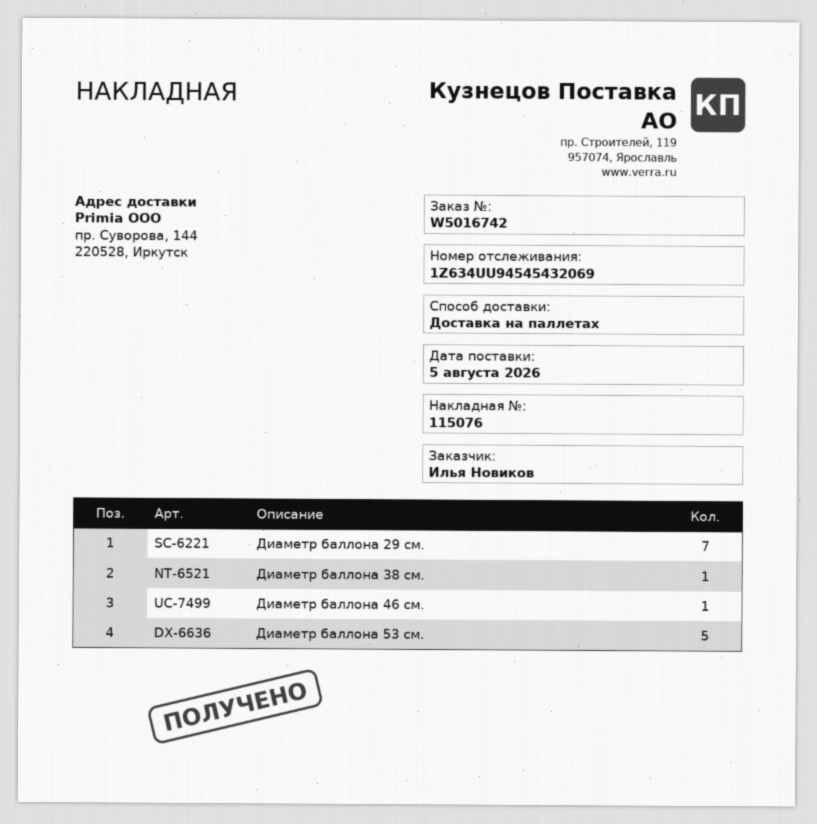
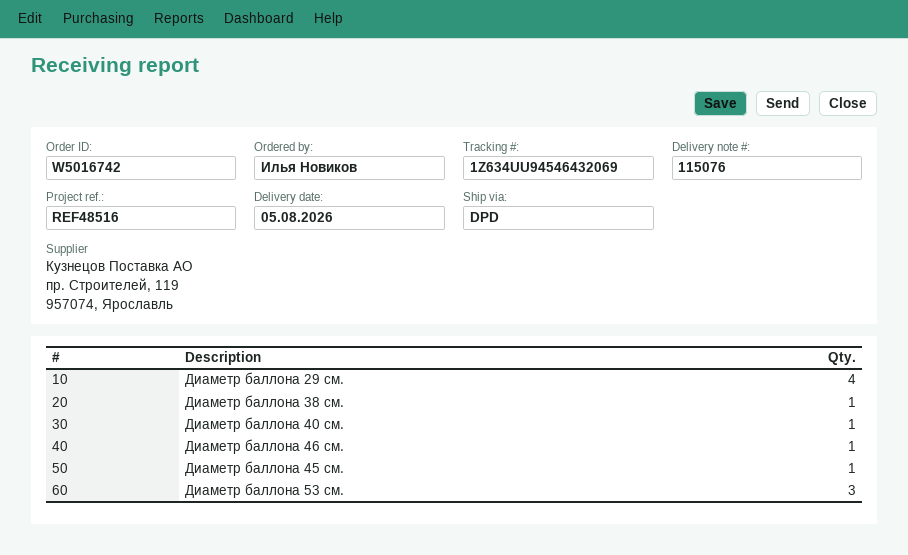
shipping method: pallet freight -> DPD
tracking number: 1Z634UU94545432069 -> 1Z634UU94546432069
Диаметр баллона 29 см.: 7 -> 4
Диаметр баллона 53 см.: 5 -> 3
Диаметр баллона 40 см.: none -> 1
Диаметр баллона 45 см.: none -> 1

